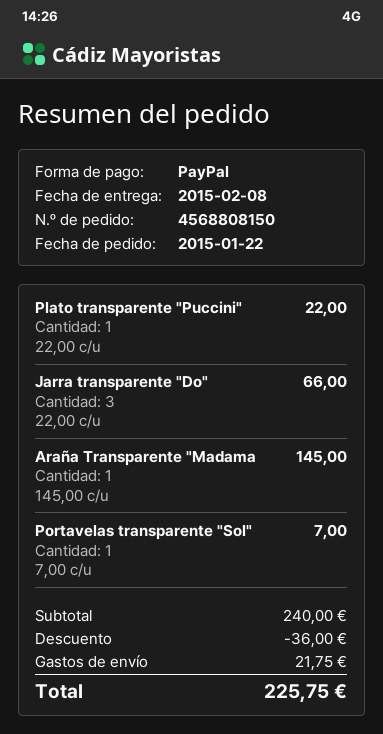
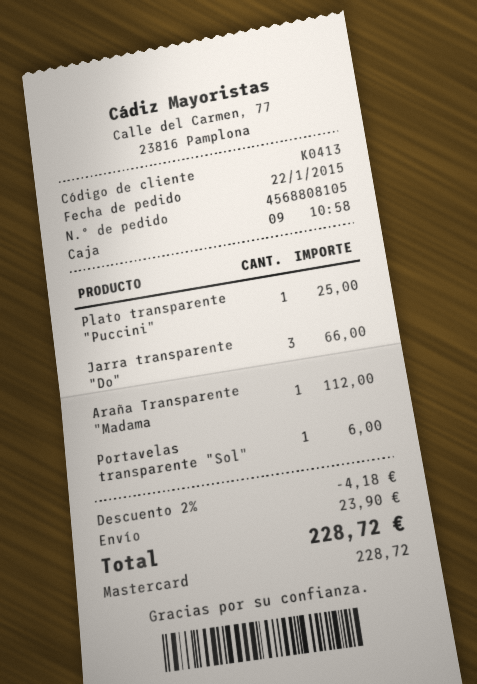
order number: 4568808150 -> 4568808105
payment method: PayPal -> Mastercard
Plato transparente "Puccini": 1 for 22.00 -> 1 for 25.00
Araña Transparente "Madama: 1 for 145.00 -> 1 for 112.00
Portavelas transparente "Sol": 1 for 7.00 -> 1 for 6.00
discount: 36.00 -> 4.18
shipping: 21.75 -> 23.90
total: 225.75 -> 228.72

